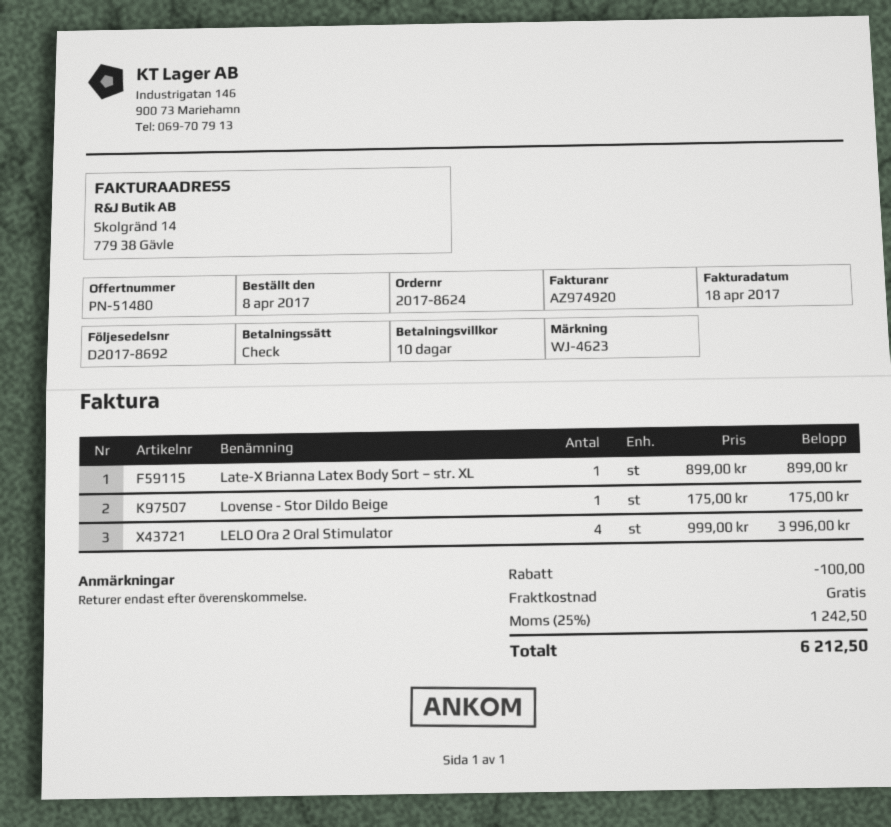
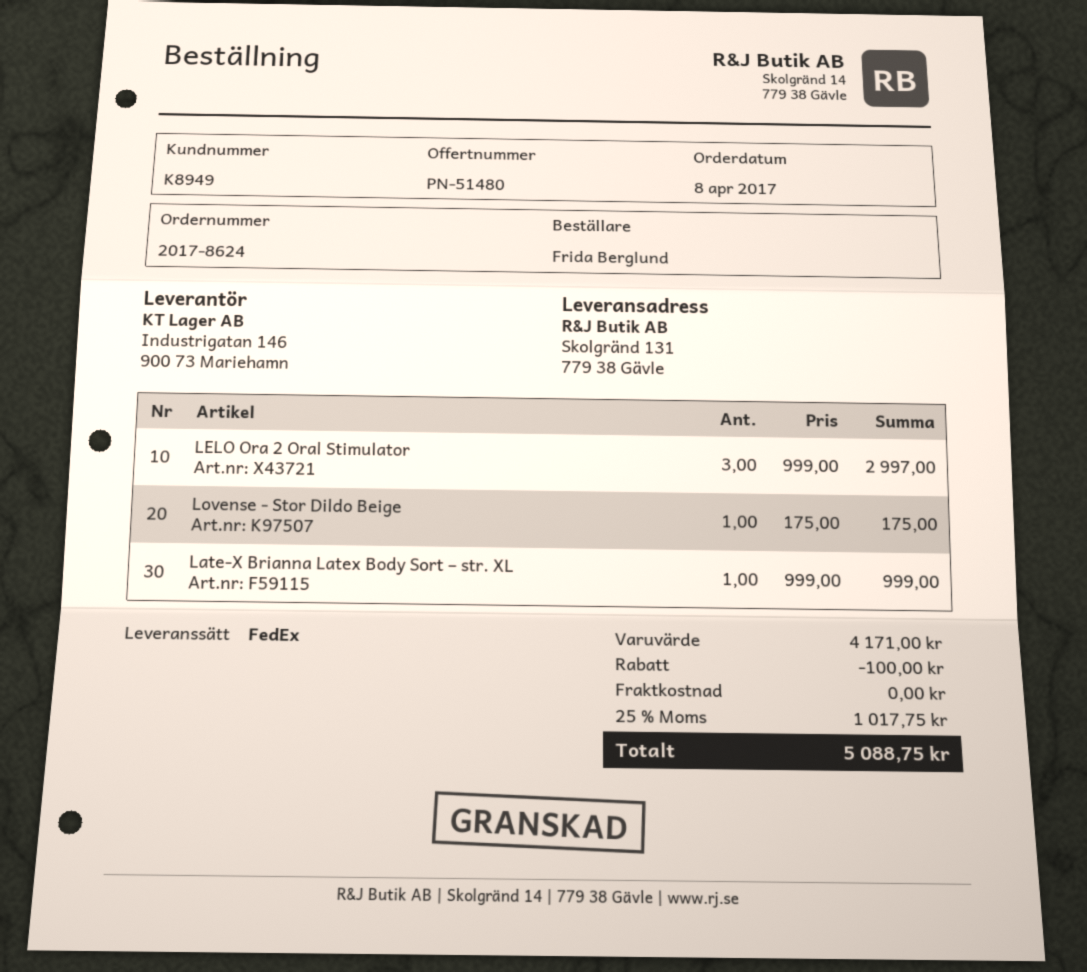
Late-X Brianna Latex Body Sort – str. XL: 1 x 899.00 = 899.00 -> 1 x 999.00 = 999.00
LELO Ora 2 Oral Stimulator: 4 x 999.00 = 3996.00 -> 3 x 999.00 = 2997.00
tax: 25% = 1242.50 -> 25% = 1017.75
total: 6212.50 -> 5088.75

